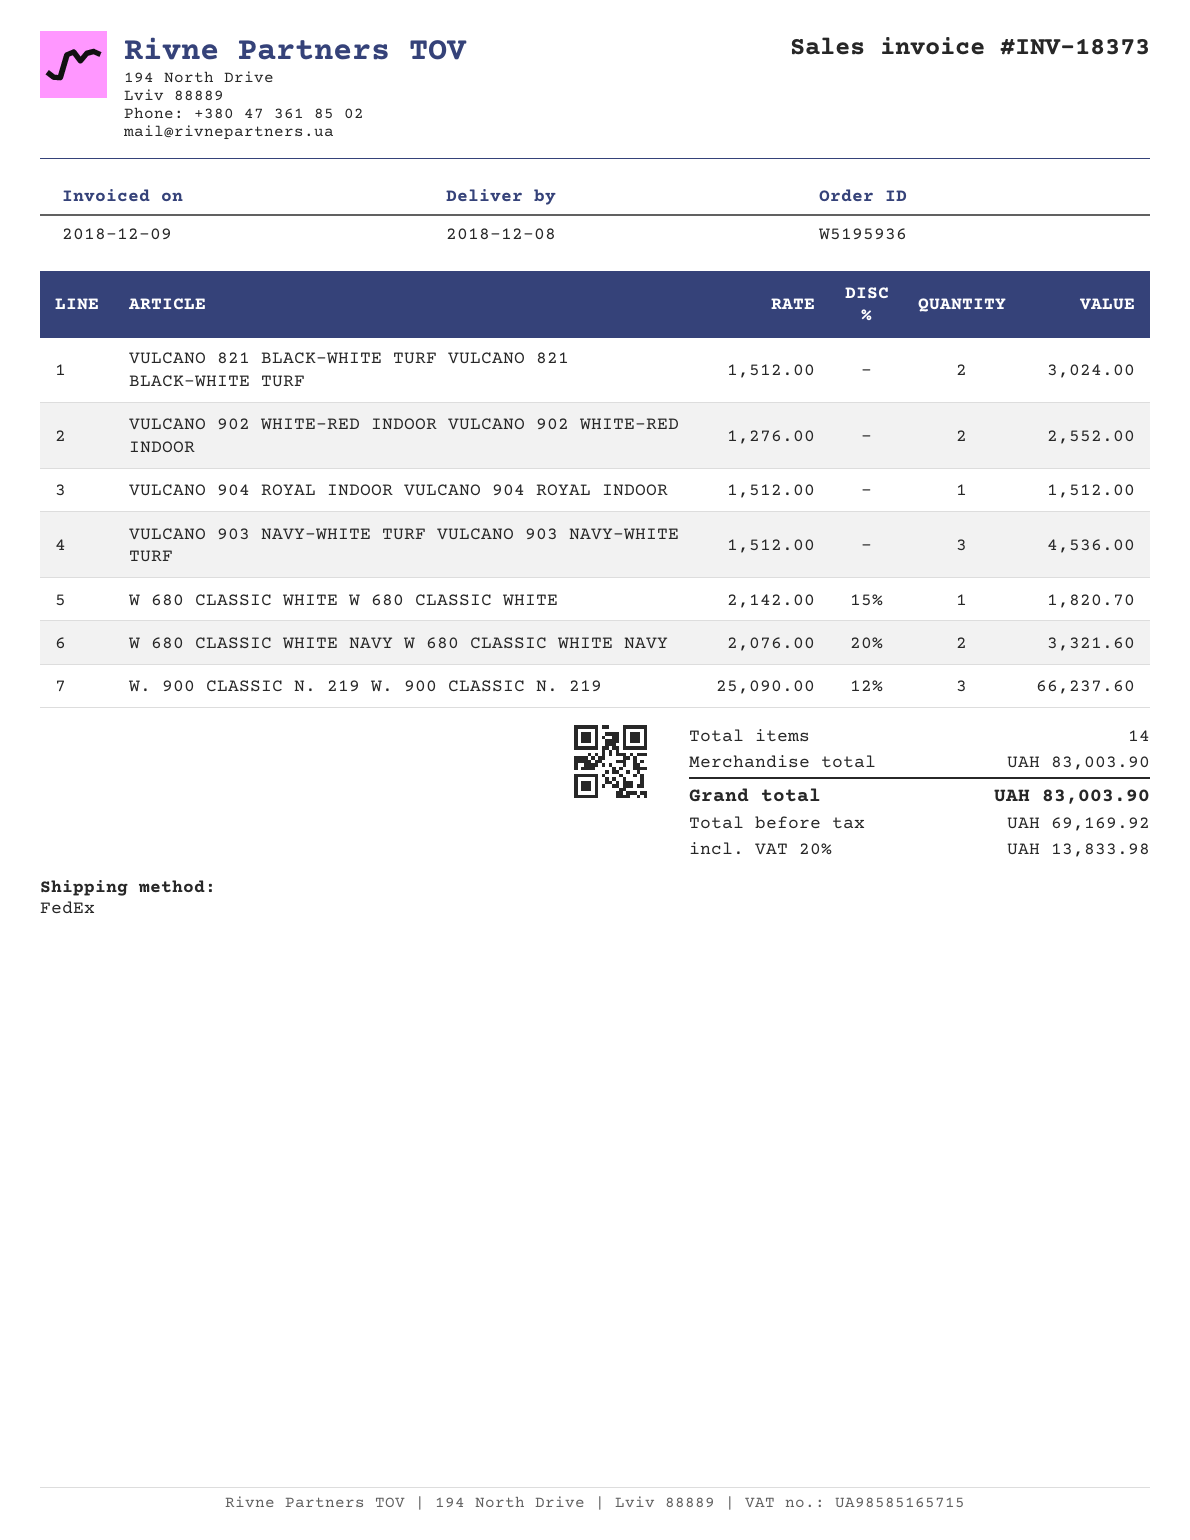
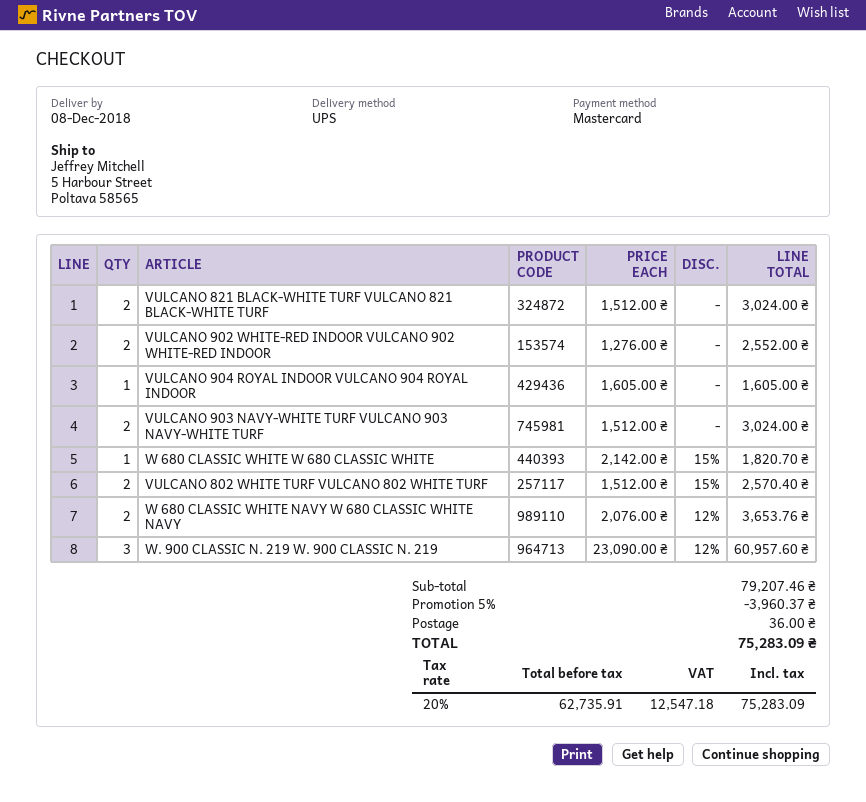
shipping method: FedEx -> UPS
VULCANO 904 ROYAL INDOOR VULCANO 904 ROYAL INDOOR: 1 x 1512.00 = 1512.00 -> 1 x 1605.00 = 1605.00
VULCANO 903 NAVY-WHITE TURF VULCANO 903 NAVY-WHITE TURF: 3 x 1512.00 = 4536.00 -> 2 x 1512.00 = 3024.00
W 680 CLASSIC WHITE NAVY W 680 CLASSIC WHITE NAVY: 2 x 2076.00 - 20% = 3321.60 -> 2 x 2076.00 - 12% = 3653.76
W. 900 CLASSIC N. 219 W. 900 CLASSIC N. 219: 3 x 25090.00 - 12% = 66237.60 -> 3 x 23090.00 - 12% = 60957.60
VULCANO 802 WHITE TURF VULCANO 802 WHITE TURF: none -> 2 x 1512.00 - 15% = 2570.40
subtotal: 83003.90 -> 79207.46
discount: none -> 5% = 3960.37
shipping: none -> 36.00
net: 69169.92 -> 62735.91
tax: 20% = 13833.98 -> 20% = 12547.18
total: 83003.90 -> 75283.09

